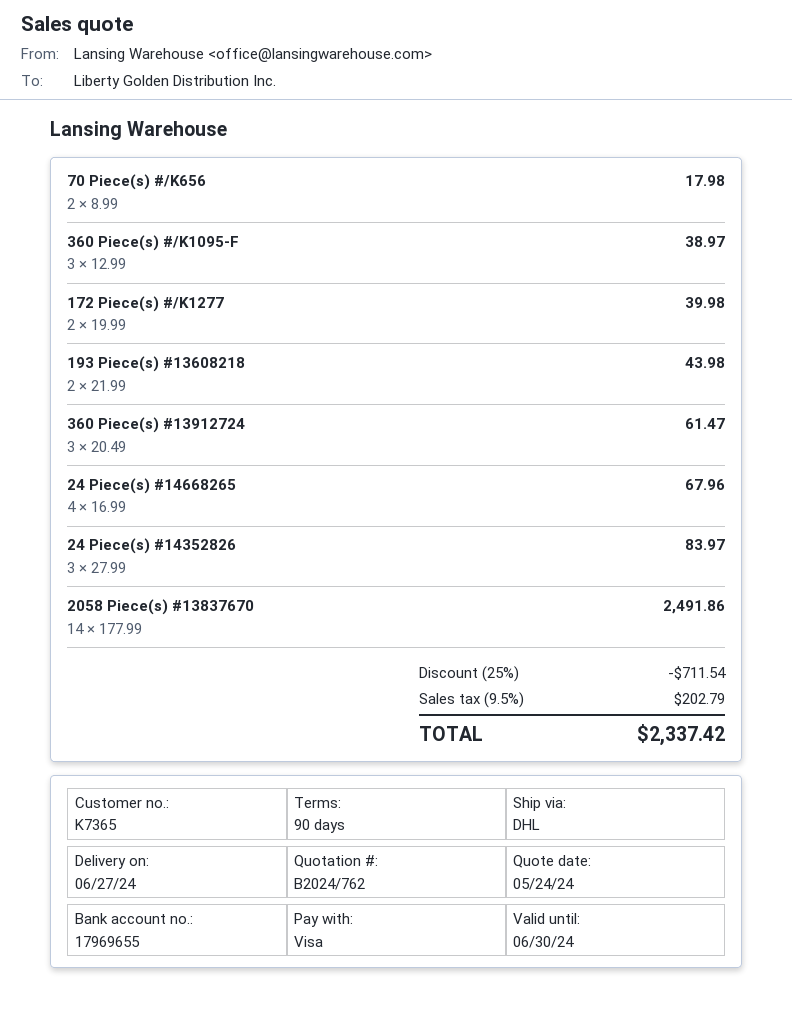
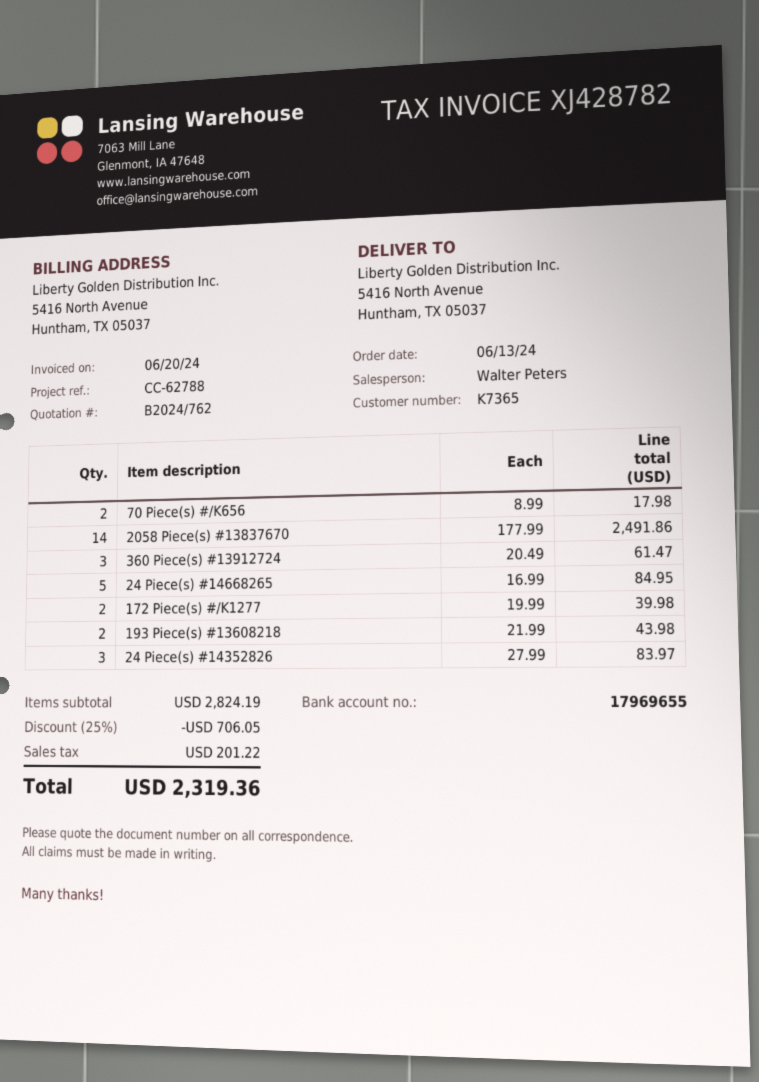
360 Piece(s) #/K1095-F: 3 x 12.99 = 38.97 -> none
24 Piece(s) #14668265: 4 x 16.99 = 67.96 -> 5 x 16.99 = 84.95
discount: 25% = 711.54 -> 25% = 706.05
tax: 202.79 -> 201.22
total: 2337.42 -> 2319.36

